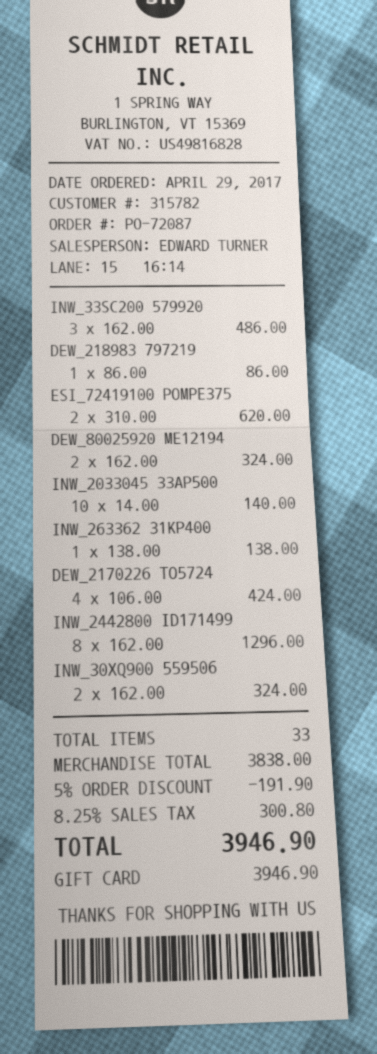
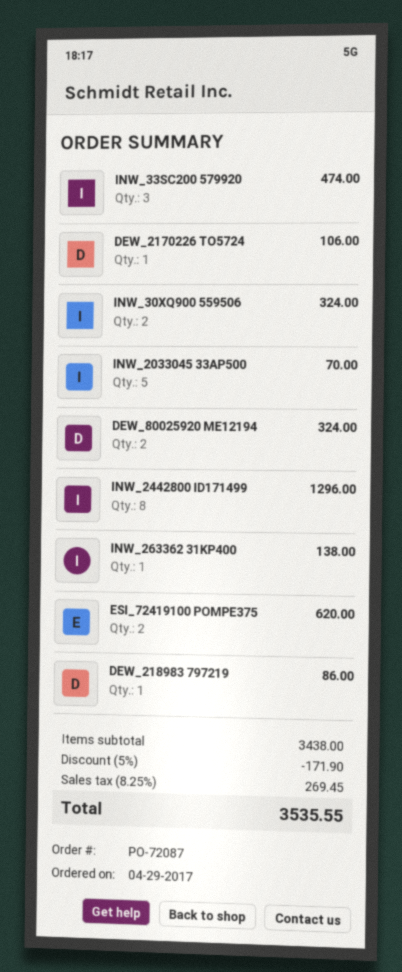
INW_33SC200 579920: 3 for 486.00 -> 3 for 474.00
INW_2033045 33AP500: 10 for 140.00 -> 5 for 70.00
DEW_2170226 TO5724: 4 for 424.00 -> 1 for 106.00
subtotal: 3838.00 -> 3438.00
discount: 5% = 191.90 -> 5% = 171.90
tax: 8.25% = 300.80 -> 8.25% = 269.45
total: 3946.90 -> 3535.55

